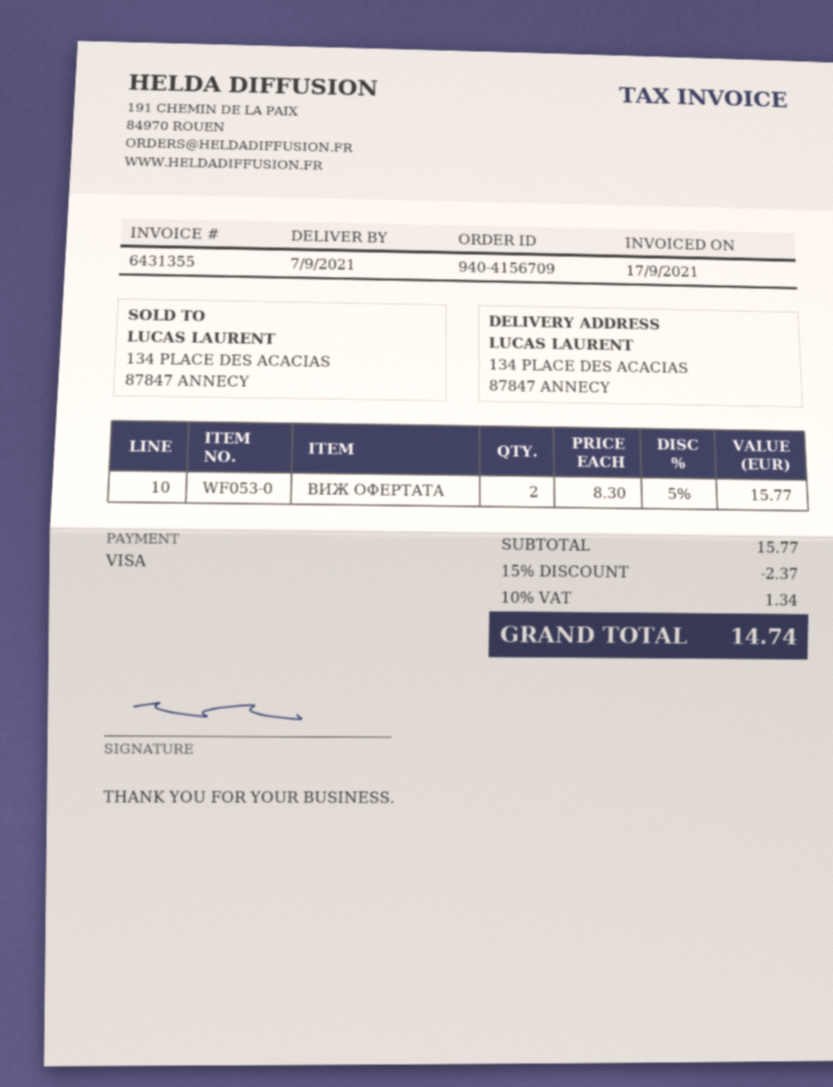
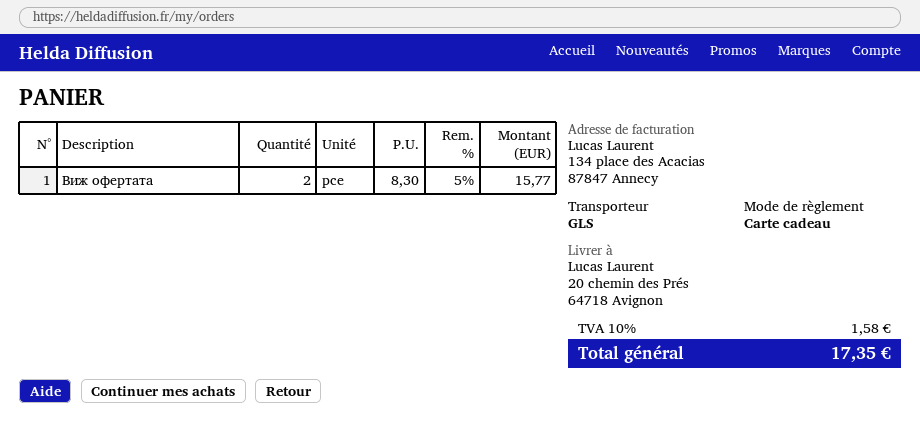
payment method: Visa -> gift card
ship to: 134 PLACE DES ACACIAS, 87847 ANNECY -> 20 chemin des Prés, 64718 Avignon
discount: 15% = 2.37 -> none
tax: 10% = 1.34 -> 10% = 1.58
total: 14.74 -> 17.35

